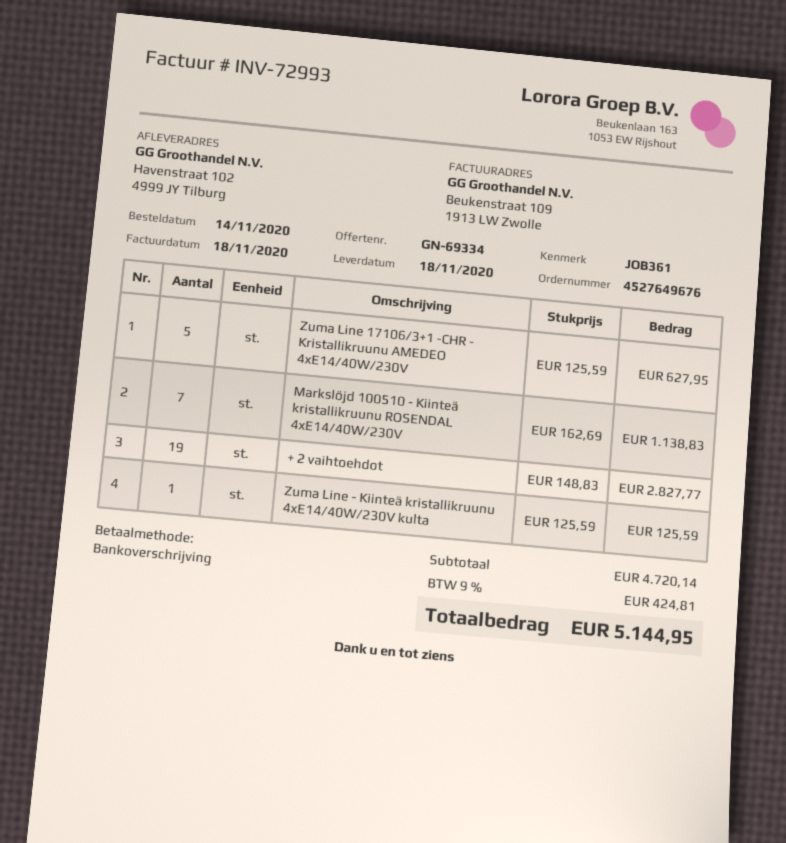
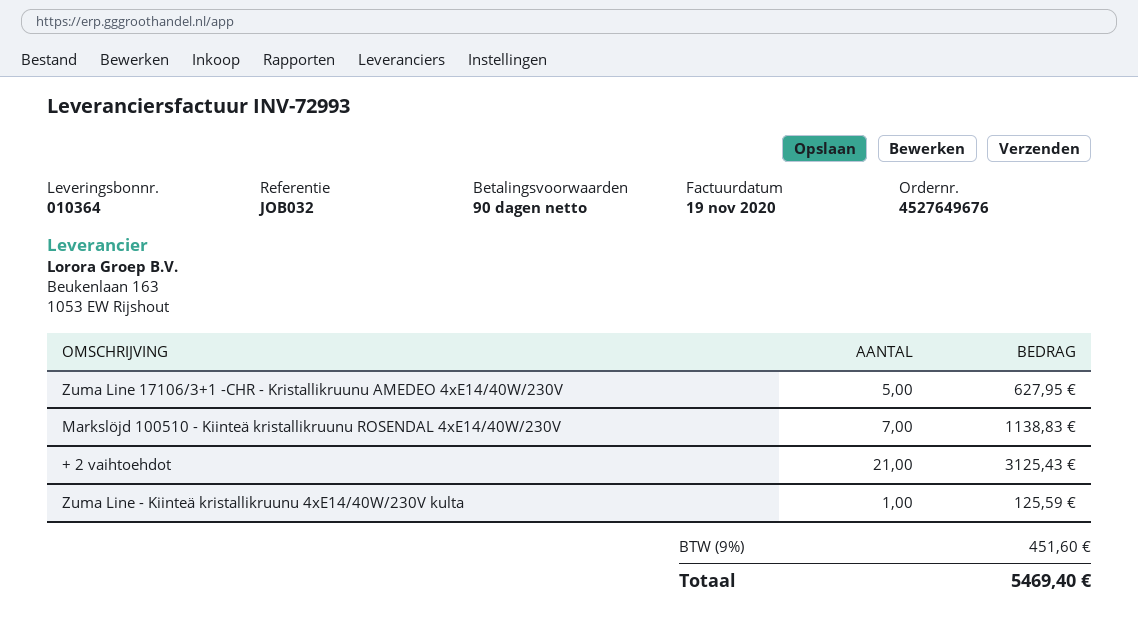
invoice date: 2020-11-18 -> 2020-11-19
reference: JOB361 -> JOB032
+ 2 vaihtoehdot: 19 for 2827.77 -> 21 for 3125.43
tax: 9% = 424.81 -> 9% = 451.60
total: 5144.95 -> 5469.40

